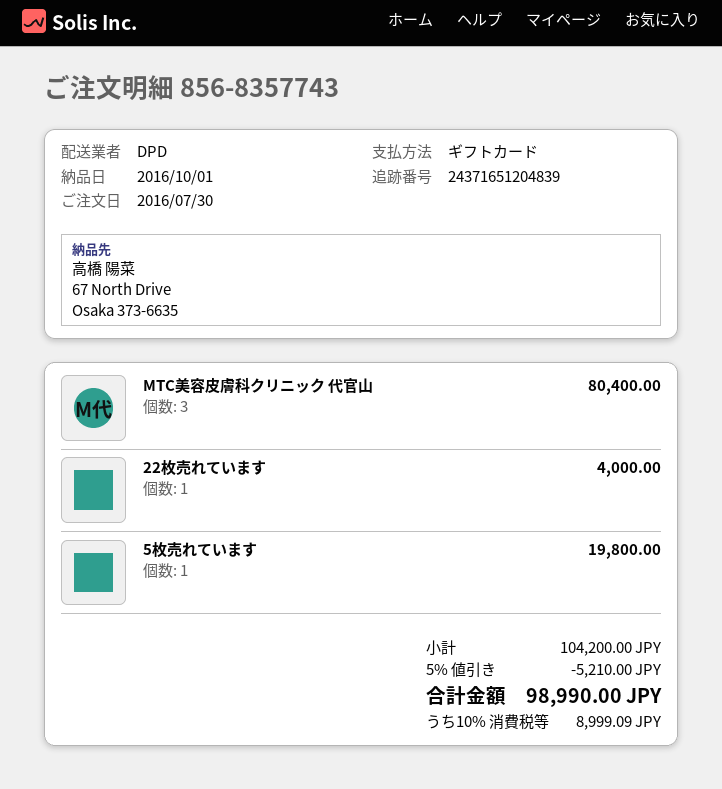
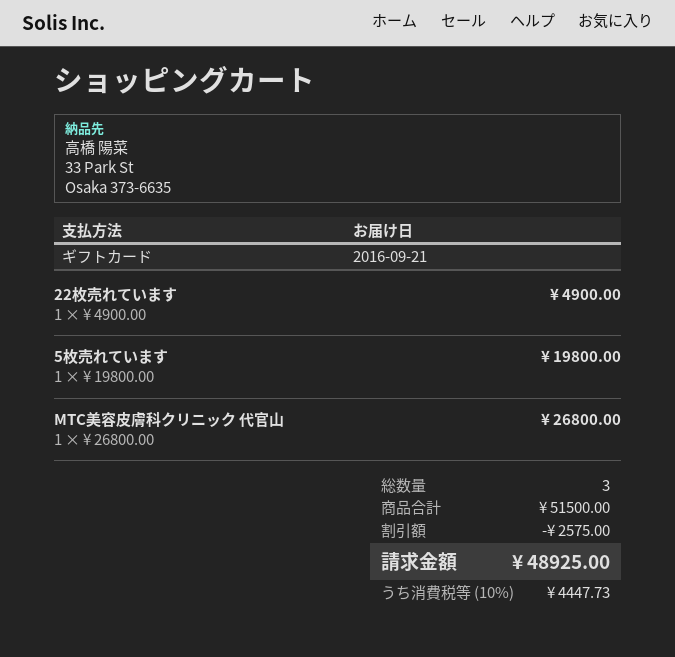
delivery date: 2016-10-01 -> 2016-09-21
ship to: 67 North Drive, Osaka 373-6635 -> 33 Park St, Osaka 373-6635
MTC美容皮膚科クリニック 代官山: 3 for 80400.00 -> 1 for 26800.00
22枚売れています: 1 for 4000.00 -> 1 for 4900.00
subtotal: 104200.00 -> 51500.00
discount: 5210.00 -> 2575.00
tax: 10% = 8999.09 -> 10% = 4447.73
total: 98990.00 -> 48925.00

